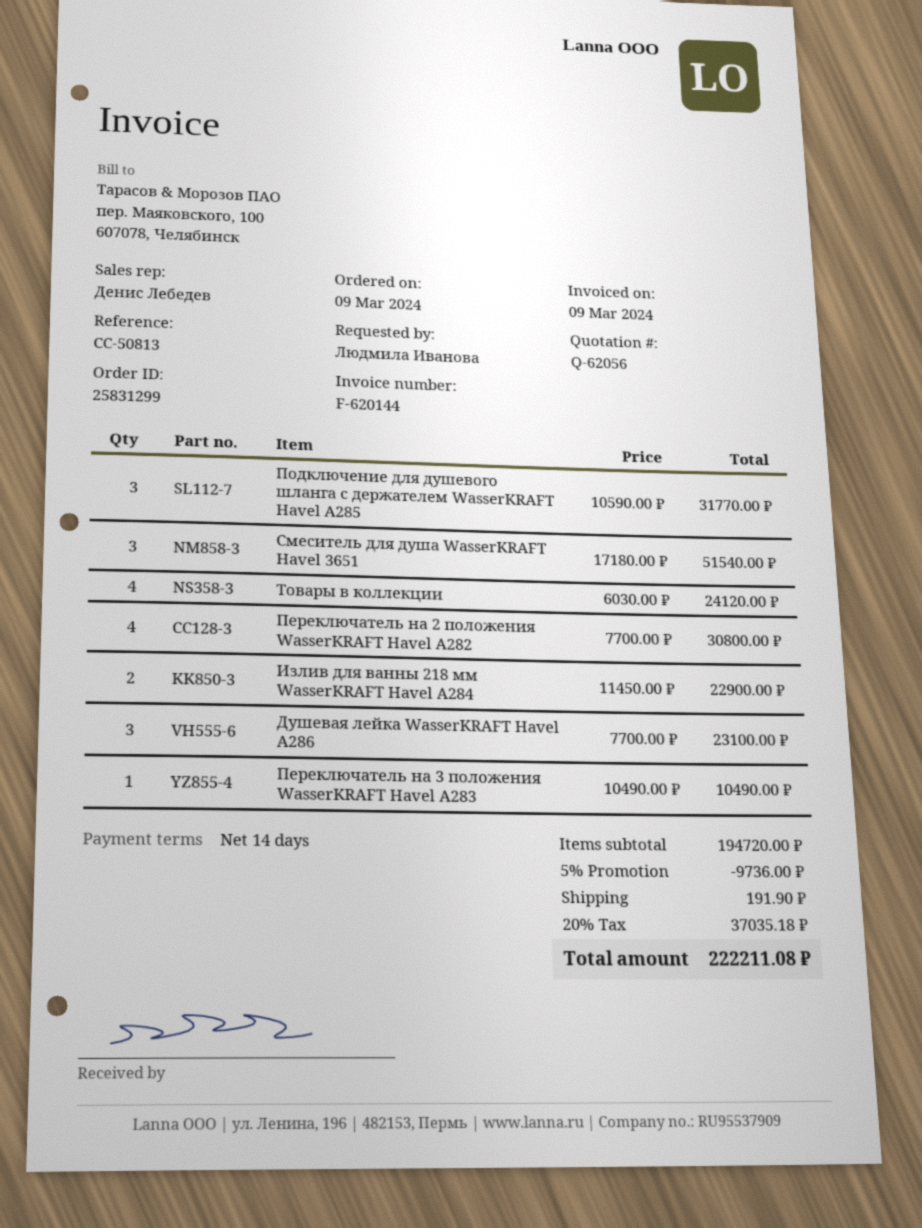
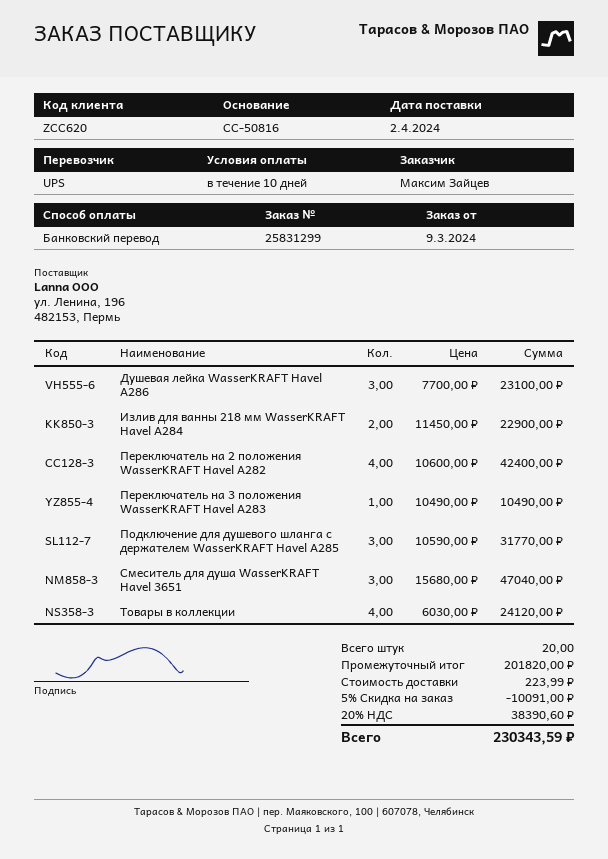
payment terms: 14 days -> 10 days
reference: CC-50813 -> CC-50816
ordered by: Людмила Иванова -> Максим Зайцев
Смеситель для душа WasserKRAFT Havel 3651: 3 x 17180.00 = 51540.00 -> 3 x 15680.00 = 47040.00
Переключатель на 2 положения WasserKRAFT Havel A282: 4 x 7700.00 = 30800.00 -> 4 x 10600.00 = 42400.00
subtotal: 194720.00 -> 201820.00
discount: 5% = 9736.00 -> 5% = 10091.00
shipping: 191.90 -> 223.99
tax: 20% = 37035.18 -> 20% = 38390.60
total: 222211.08 -> 230343.59

